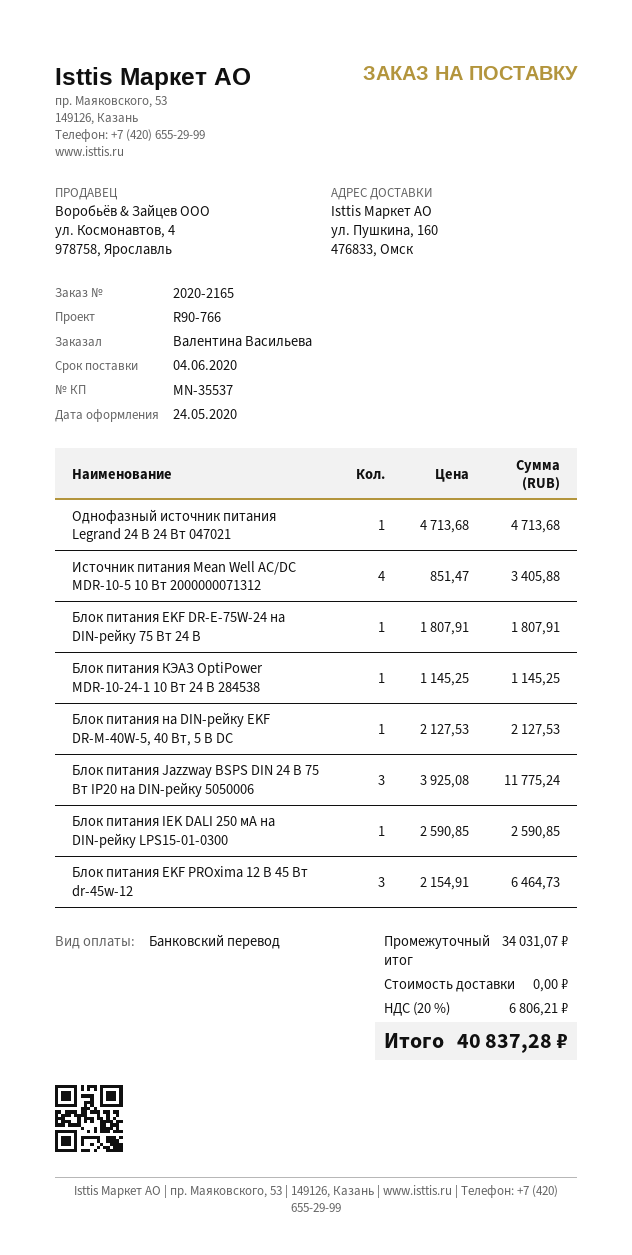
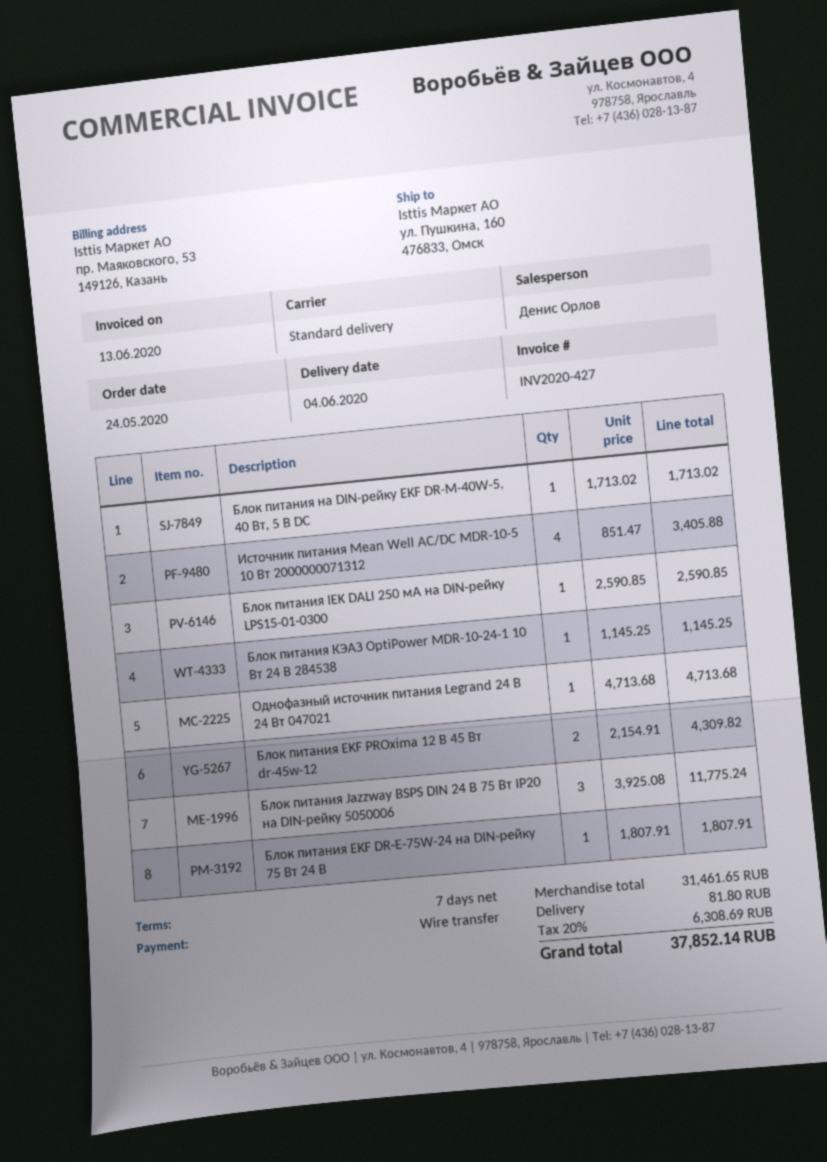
Блок питания на DIN-рейку EKF DR-M-40W-5, 40 Вт, 5 В DC: 1 x 2127.53 = 2127.53 -> 1 x 1713.02 = 1713.02
Блок питания EKF PROxima 12 В 45 Вт dr-45w-12: 3 x 2154.91 = 6464.73 -> 2 x 2154.91 = 4309.82
subtotal: 34031.07 -> 31461.65
shipping: 0.00 -> 81.80
tax: 20% = 6806.21 -> 20% = 6308.69
total: 40837.28 -> 37852.14

